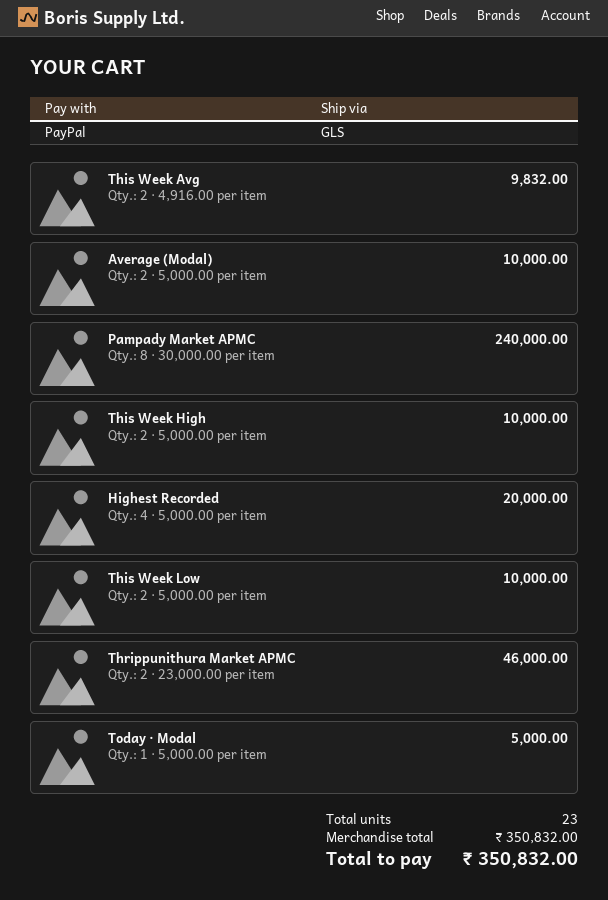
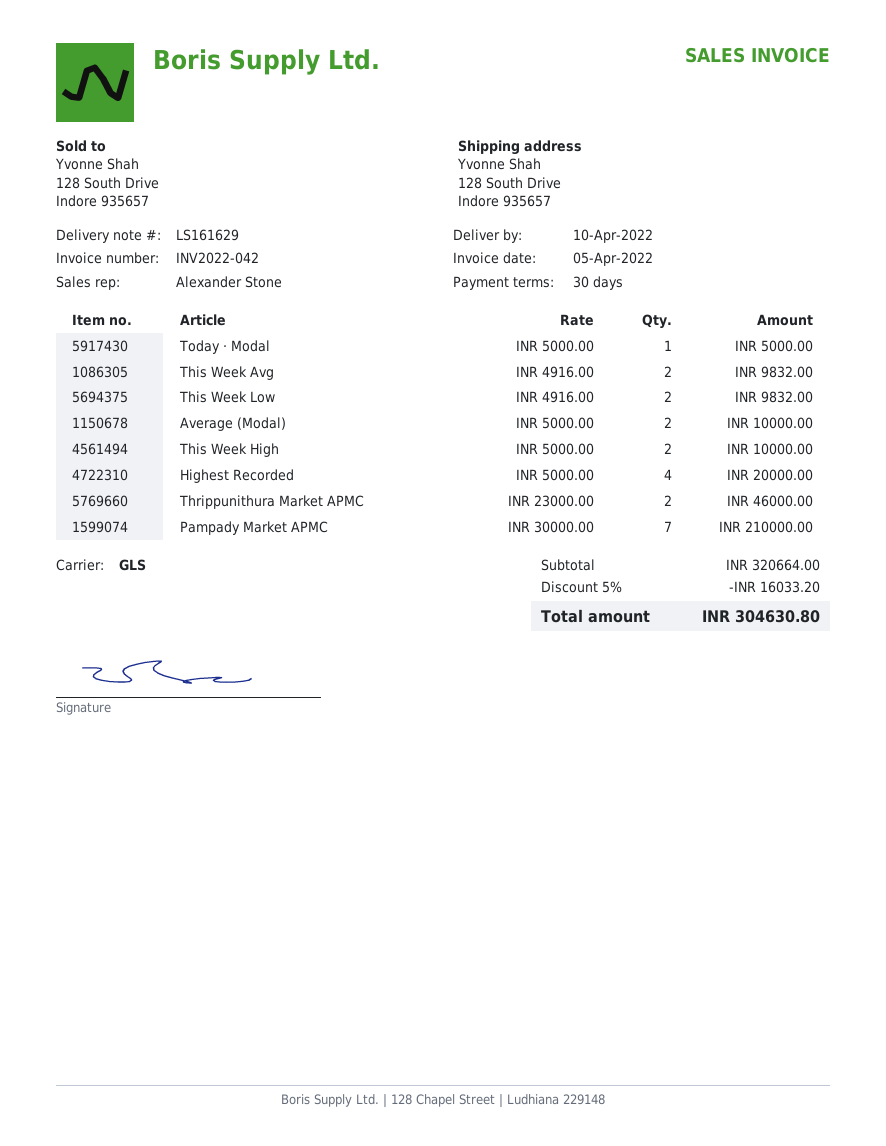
Pampady Market APMC: 8 x 30000.00 = 240000.00 -> 7 x 30000.00 = 210000.00
This Week Low: 2 x 5000.00 = 10000.00 -> 2 x 4916.00 = 9832.00
subtotal: 350832.00 -> 320664.00
discount: none -> 5% = 16033.20
total: 350832.00 -> 304630.80

